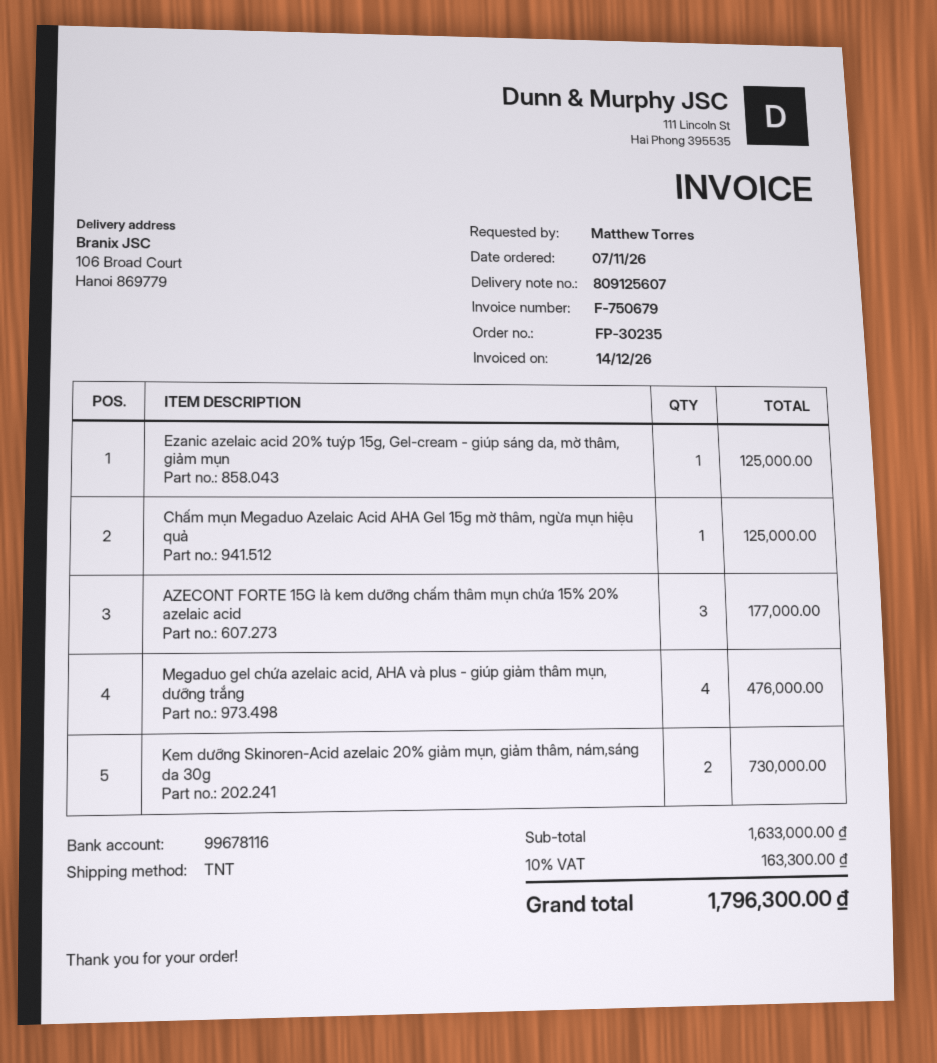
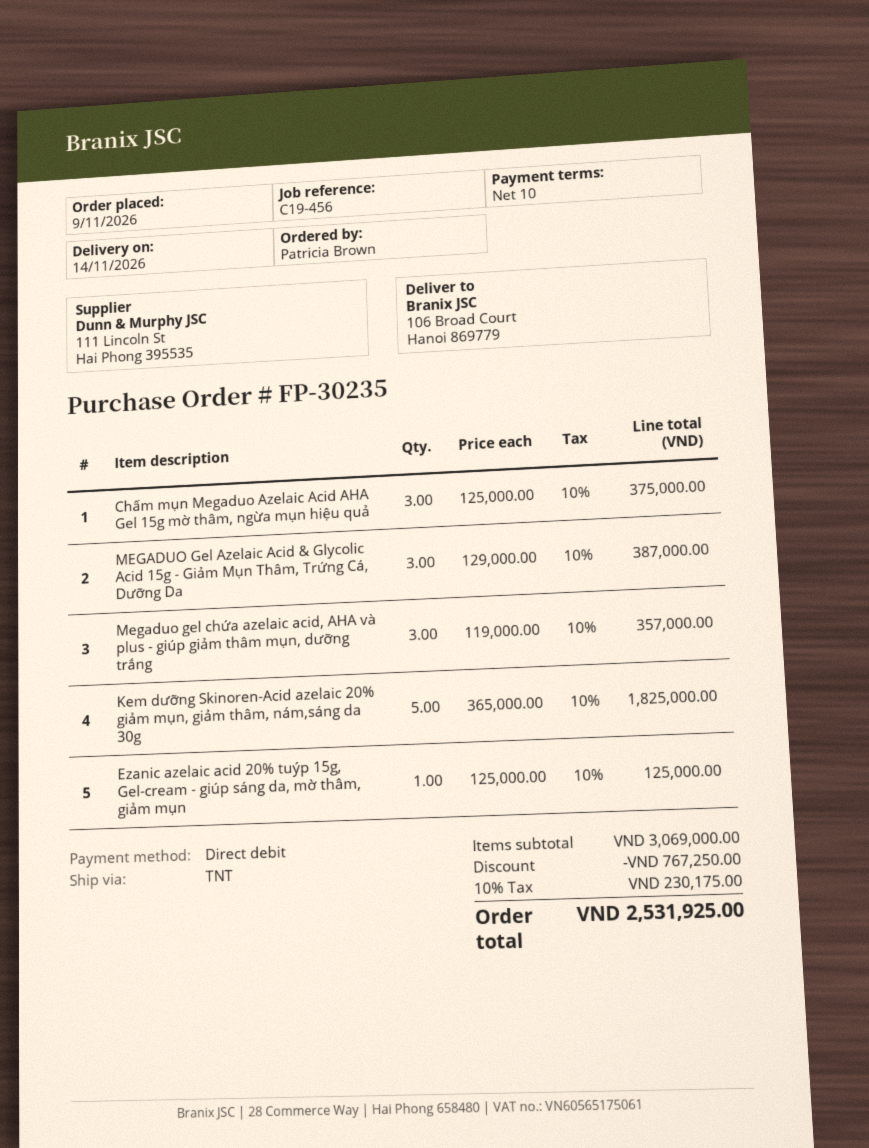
order date: 2026-11-07 -> 2026-11-09
ordered by: Matthew Torres -> Patricia Brown
Chấm mụn Megaduo Azelaic Acid AHA Gel 15g mờ thâm, ngừa mụn hiệu quả: 1 for 125000.00 -> 3 for 375000.00
AZECONT FORTE 15G là kem dưỡng chấm thâm mụn chứa 15% 20% azelaic acid: 3 for 177000.00 -> none
Megaduo gel chứa azelaic acid, AHA và plus - giúp giảm thâm mụn, dưỡng trắng: 4 for 476000.00 -> 3 for 357000.00
Kem dưỡng Skinoren-Acid azelaic 20% giảm mụn, giảm thâm, nám,sáng da 30g: 2 for 730000.00 -> 5 for 1825000.00
MEGADUO Gel Azelaic Acid & Glycolic Acid 15g - Giảm Mụn Thâm, Trứng Cá, Dưỡng Da: none -> 3 for 387000.00
subtotal: 1633000.00 -> 3069000.00
discount: none -> 767250.00
tax: 10% = 163300.00 -> 10% = 230175.00
total: 1796300.00 -> 2531925.00

